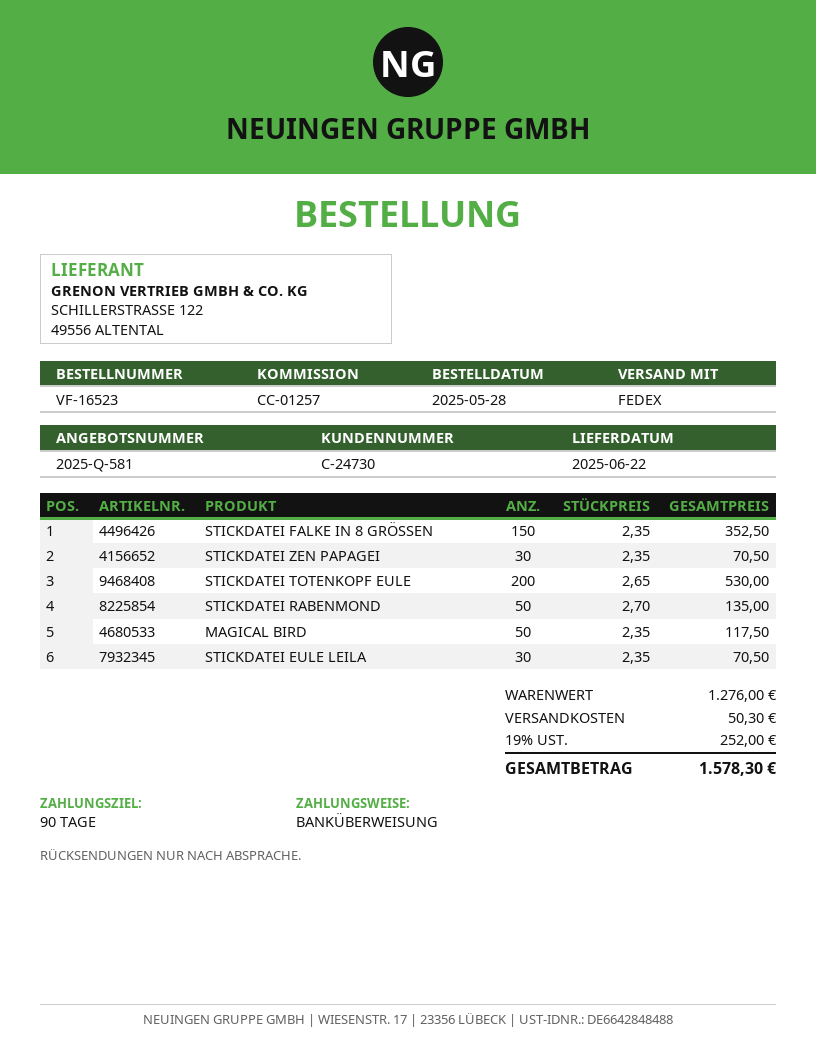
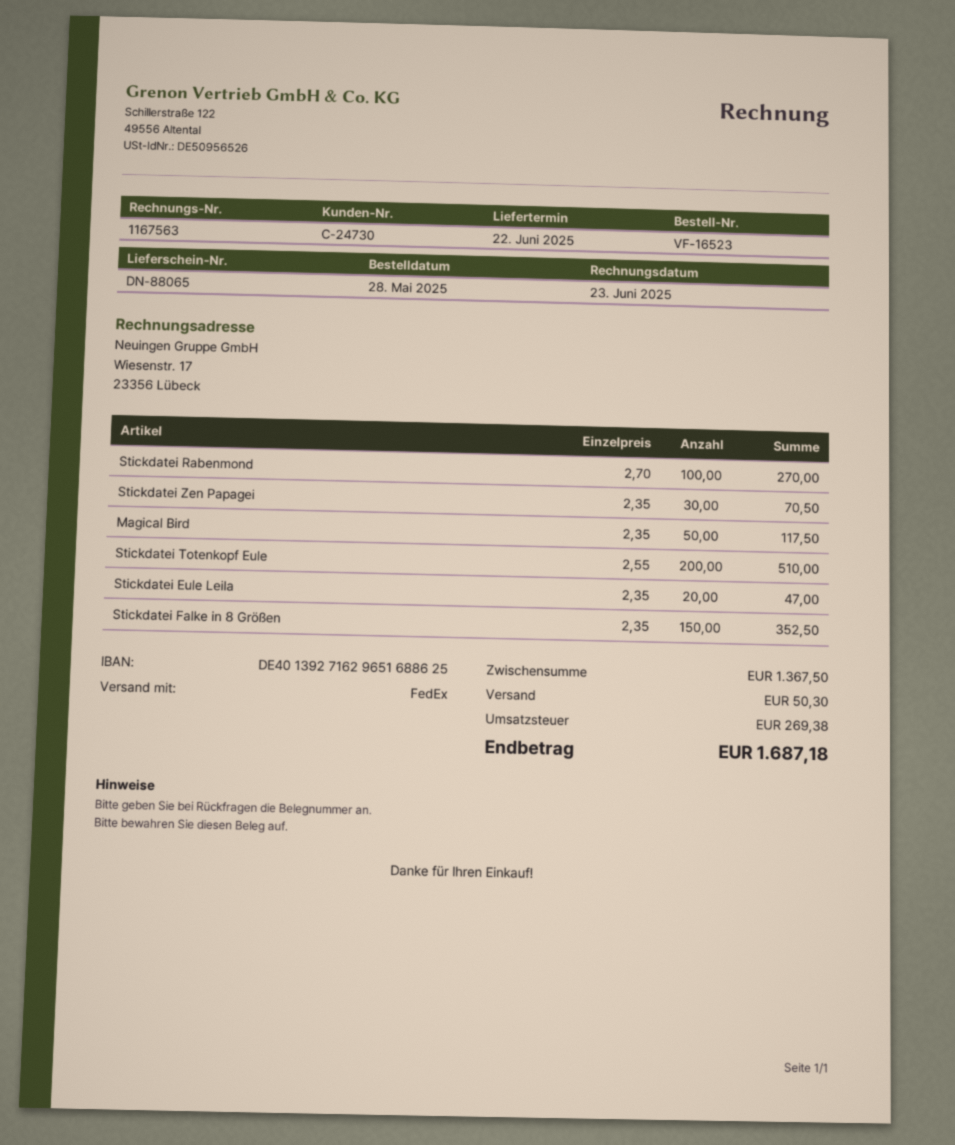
STICKDATEI TOTENKOPF EULE: 200 x 2.65 = 530.00 -> 200 x 2.55 = 510.00
STICKDATEI RABENMOND: 50 x 2.70 = 135.00 -> 100 x 2.70 = 270.00
STICKDATEI EULE LEILA: 30 x 2.35 = 70.50 -> 20 x 2.35 = 47.00
subtotal: 1276.00 -> 1367.50
tax: 252.00 -> 269.38
total: 1578.30 -> 1687.18

